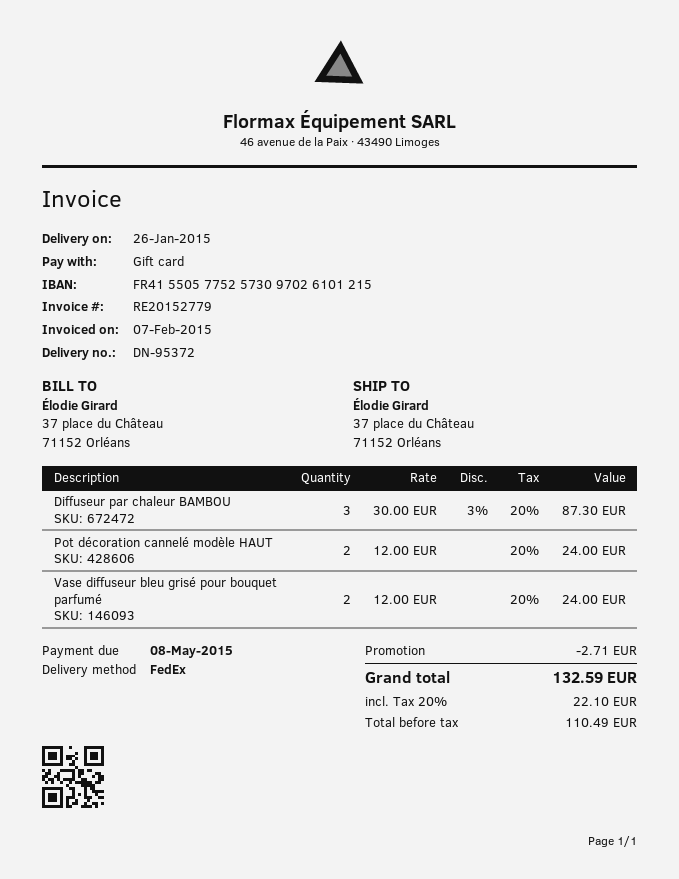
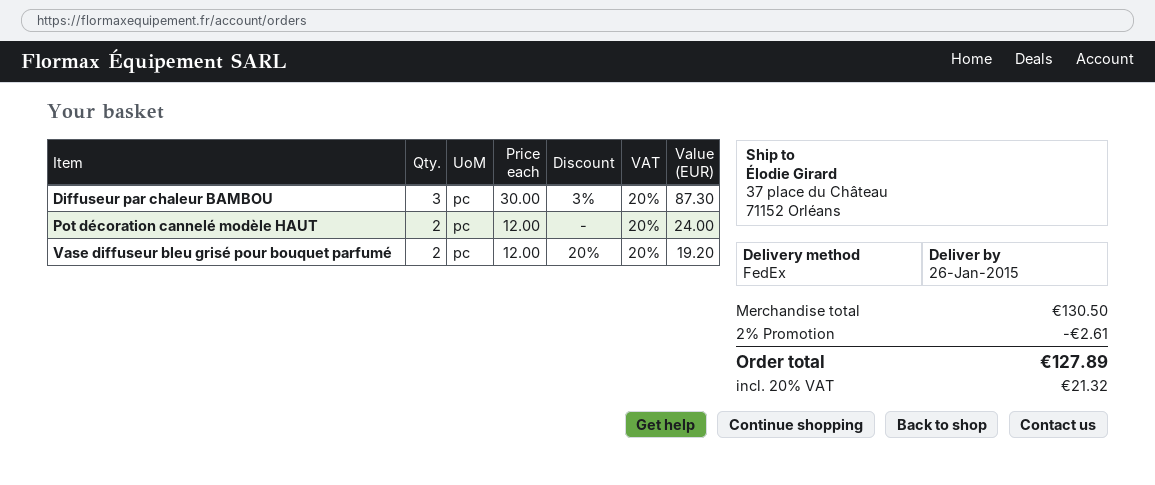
Vase diffuseur bleu grisé pour bouquet parfumé: 2 x 12.00 = 24.00 -> 2 x 12.00 - 20% = 19.20
discount: 2.71 -> 2.61
tax: 20% = 22.10 -> 20% = 21.32
total: 132.59 -> 127.89

